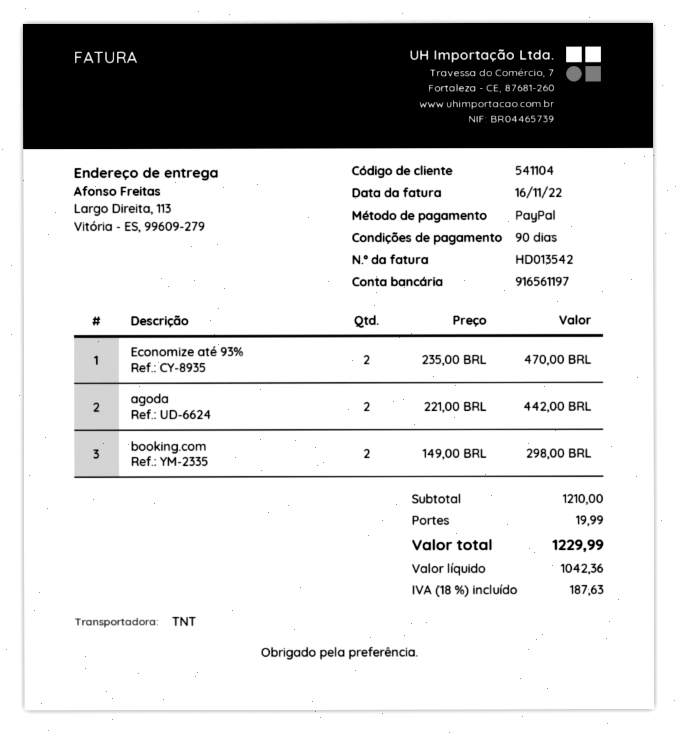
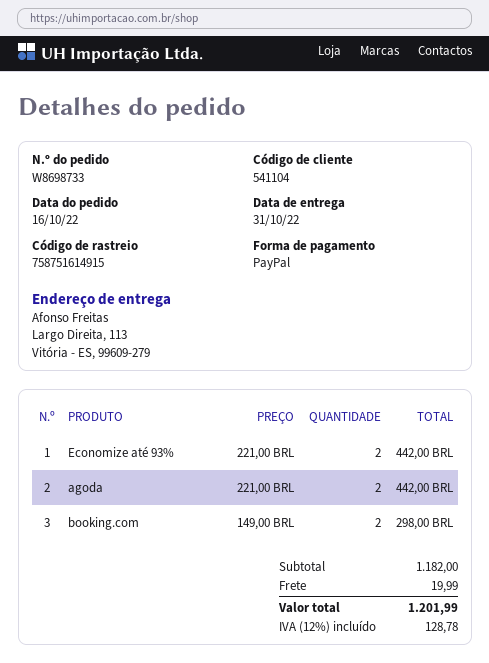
Economize até 93%: 2 x 235.00 = 470.00 -> 2 x 221.00 = 442.00
subtotal: 1210.00 -> 1182.00
tax: 18% = 187.63 -> 12% = 128.78
total: 1229.99 -> 1201.99

